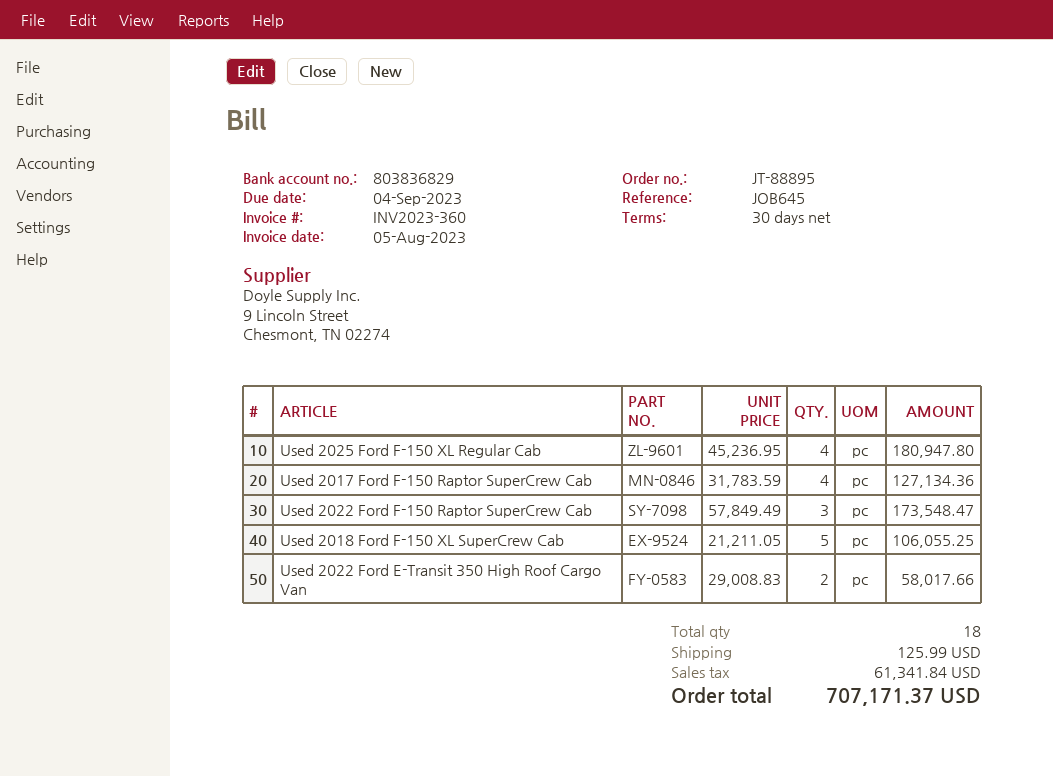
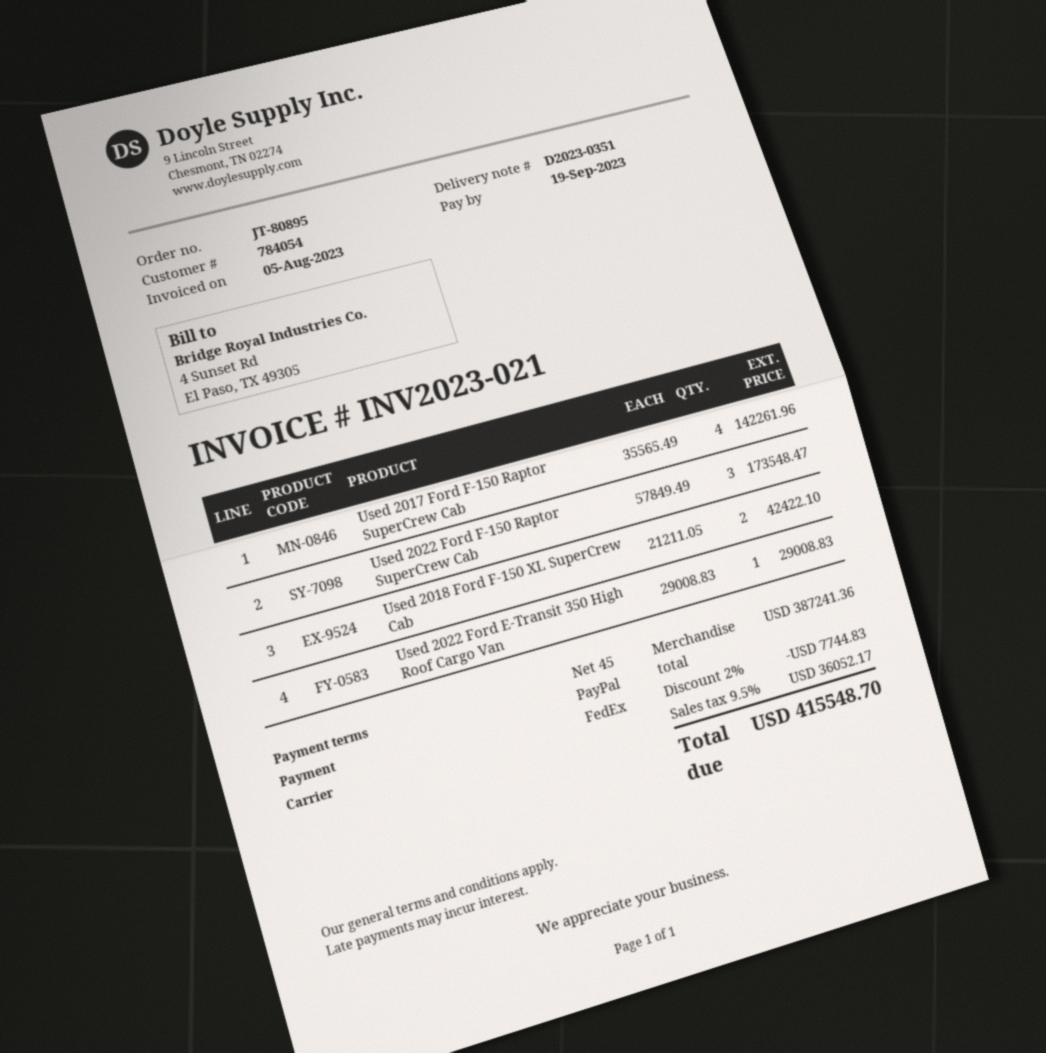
order number: JT-88895 -> JT-80895
invoice number: INV2023-360 -> INV2023-021
payment terms: 30 days -> 45 days
due date: 2023-09-04 -> 2023-09-19
Used 2025 Ford F-150 XL Regular Cab: 4 x 45236.95 = 180947.80 -> none
Used 2017 Ford F-150 Raptor SuperCrew Cab: 4 x 31783.59 = 127134.36 -> 4 x 35565.49 = 142261.96
Used 2018 Ford F-150 XL SuperCrew Cab: 5 x 21211.05 = 106055.25 -> 2 x 21211.05 = 42422.10
Used 2022 Ford E-Transit 350 High Roof Cargo Van: 2 x 29008.83 = 58017.66 -> 1 x 29008.83 = 29008.83
discount: none -> 2% = 7744.83
shipping: 125.99 -> none
tax: 61341.84 -> 36052.17
total: 707171.37 -> 415548.70

